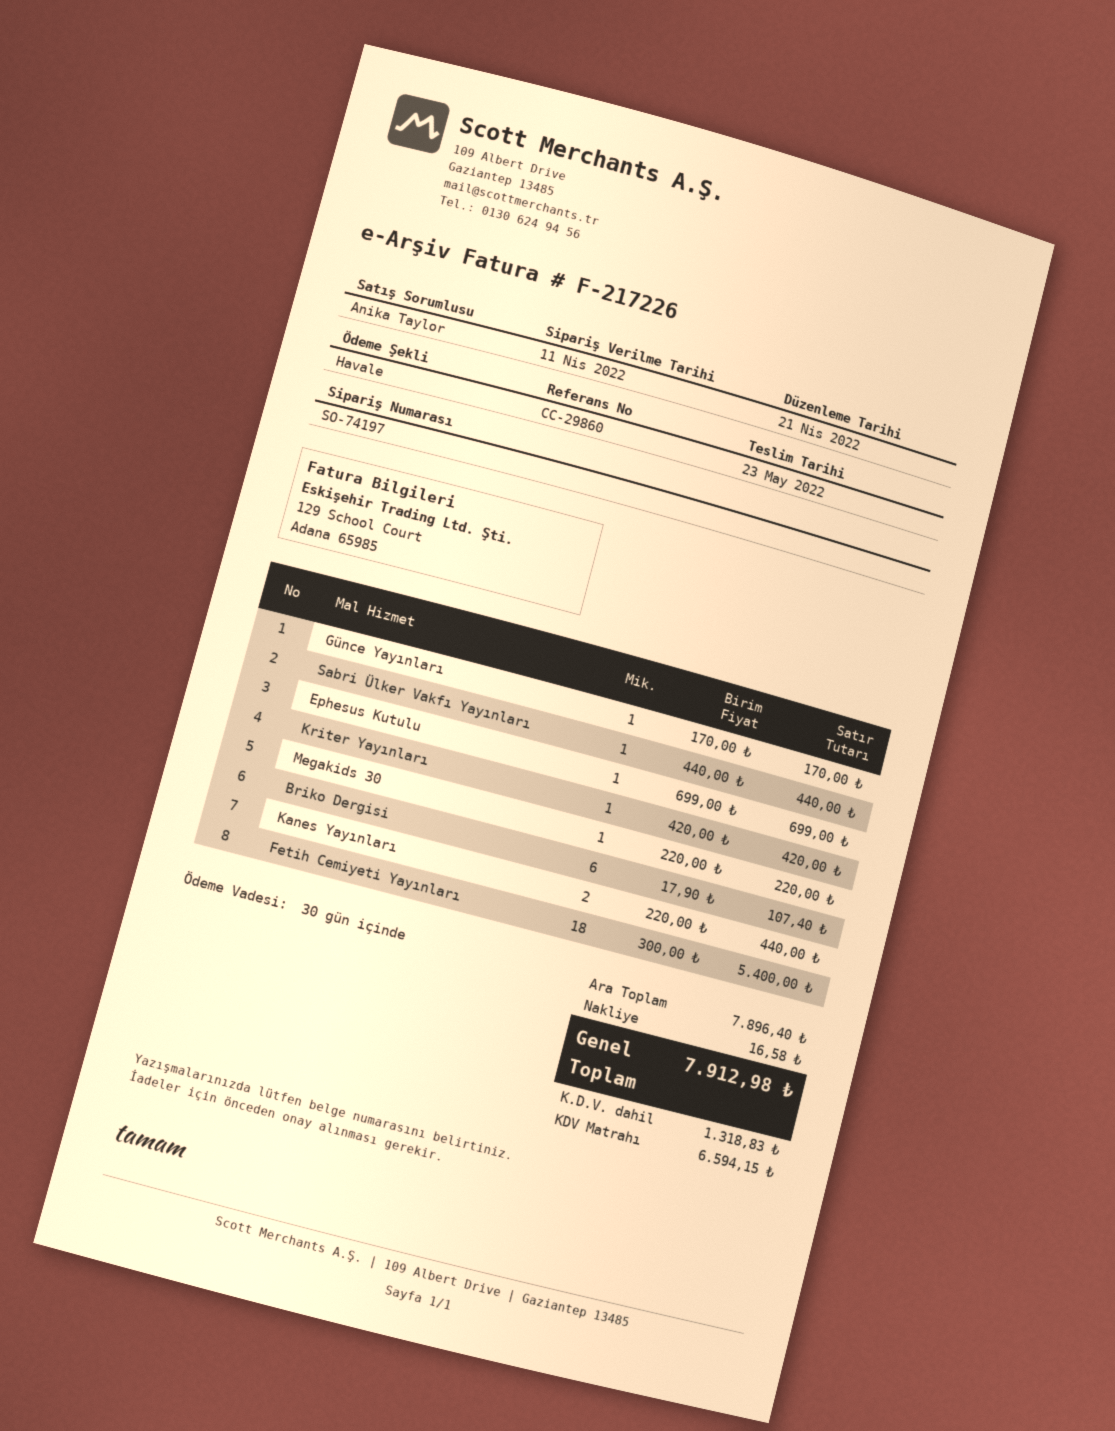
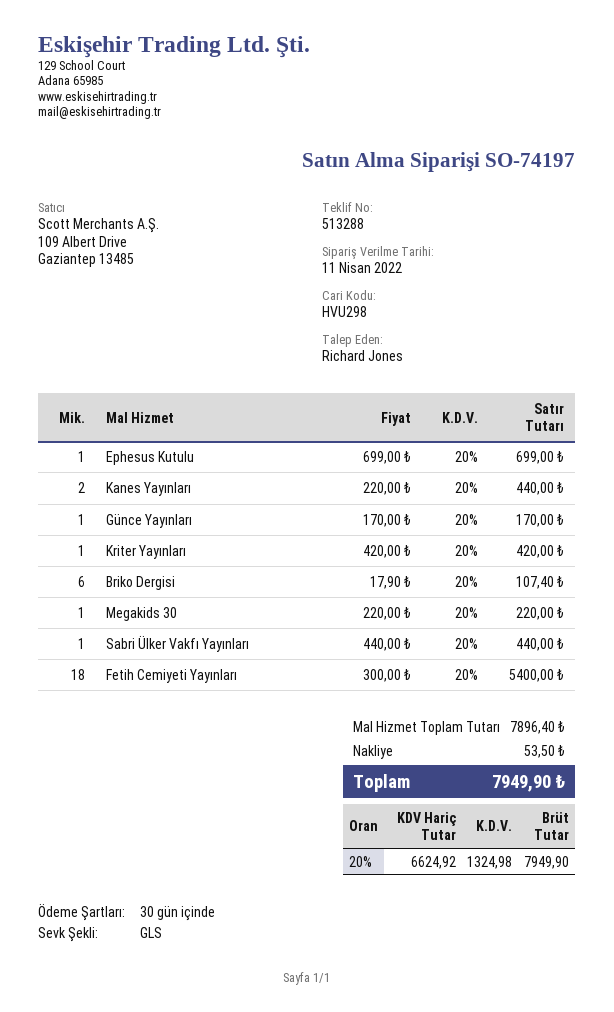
shipping: 16.58 -> 53.50
net: 6594.15 -> 6624.92
tax: 1318.83 -> 1324.98
total: 7912.98 -> 7949.90

